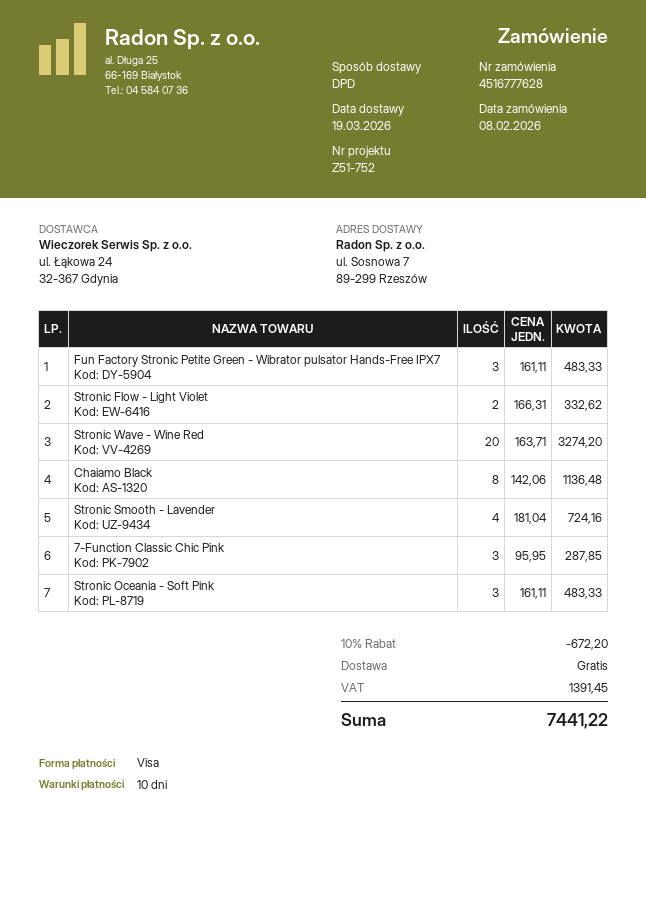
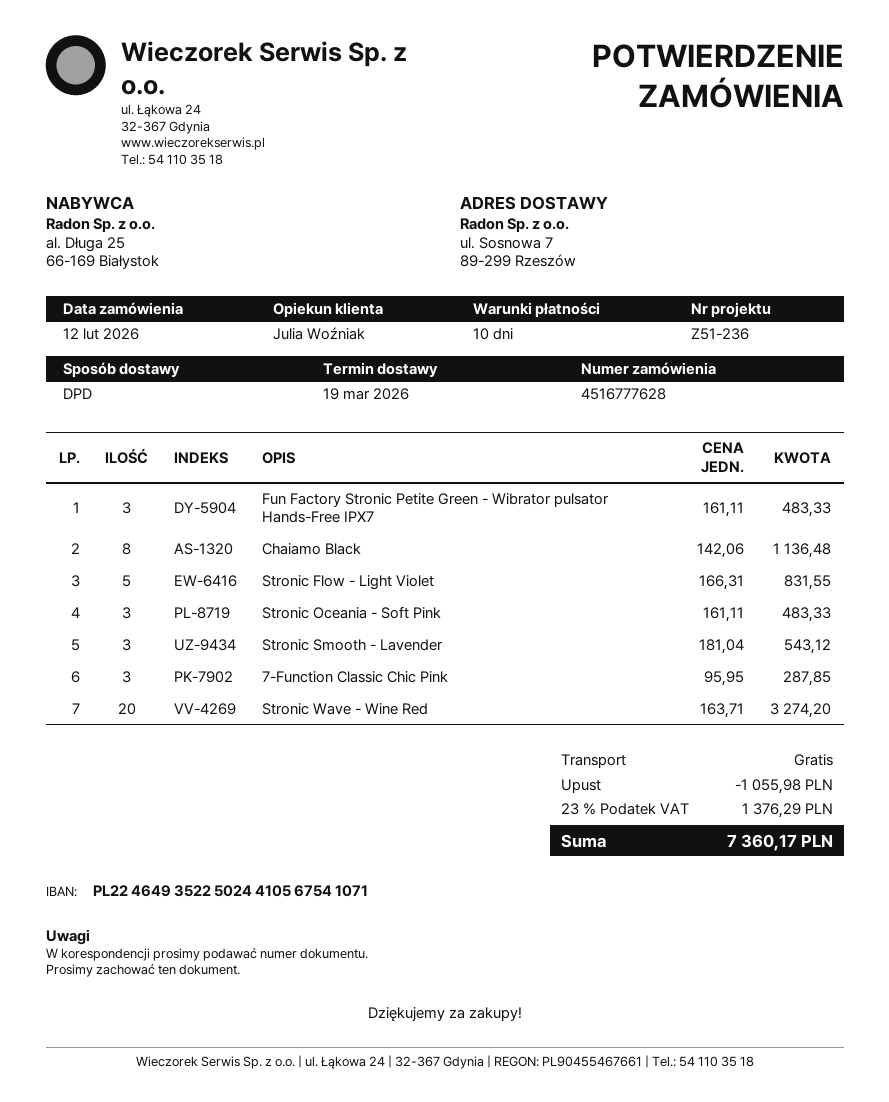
order date: 2026-02-08 -> 2026-02-12
reference: Z51-752 -> Z51-236
Stronic Flow - Light Violet: 2 x 166.31 = 332.62 -> 5 x 166.31 = 831.55
Stronic Smooth - Lavender: 4 x 181.04 = 724.16 -> 3 x 181.04 = 543.12
discount: 672.20 -> 1055.98
tax: 1391.45 -> 1376.29
total: 7441.22 -> 7360.17

